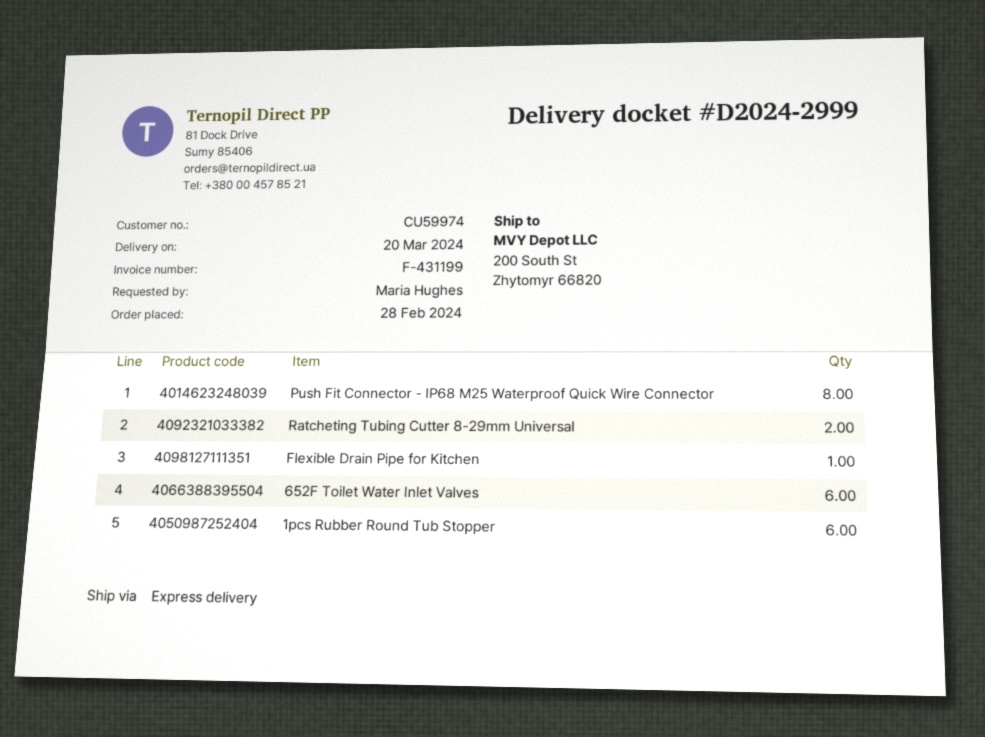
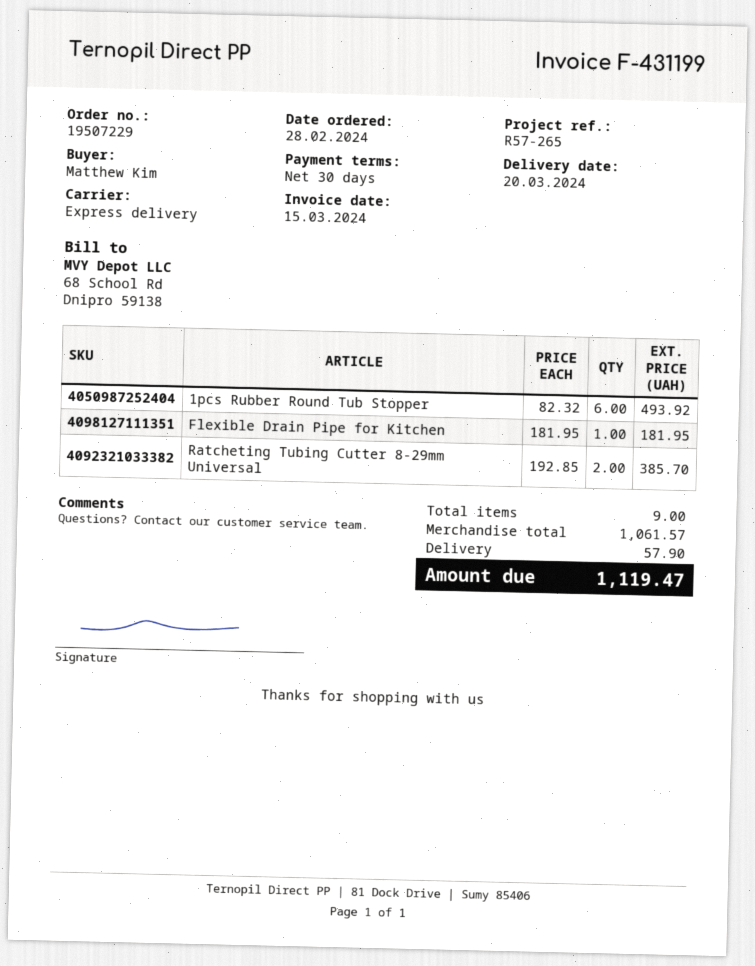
ordered by: Maria Hughes -> Matthew Kim
Push Fit Connector - IP68 M25 Waterproof Quick Wire Connector: 8 -> none
652F Toilet Water Inlet Valves: 6 -> none

